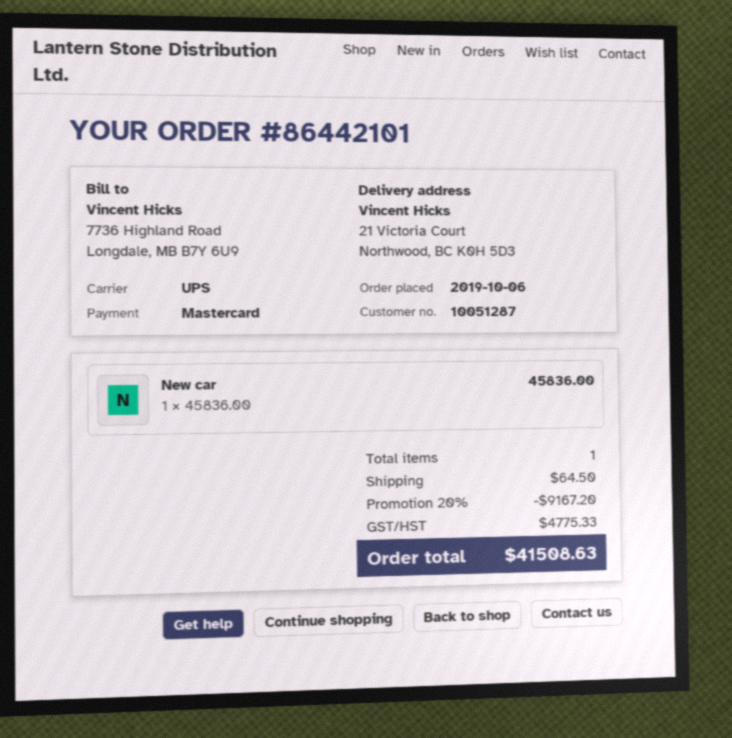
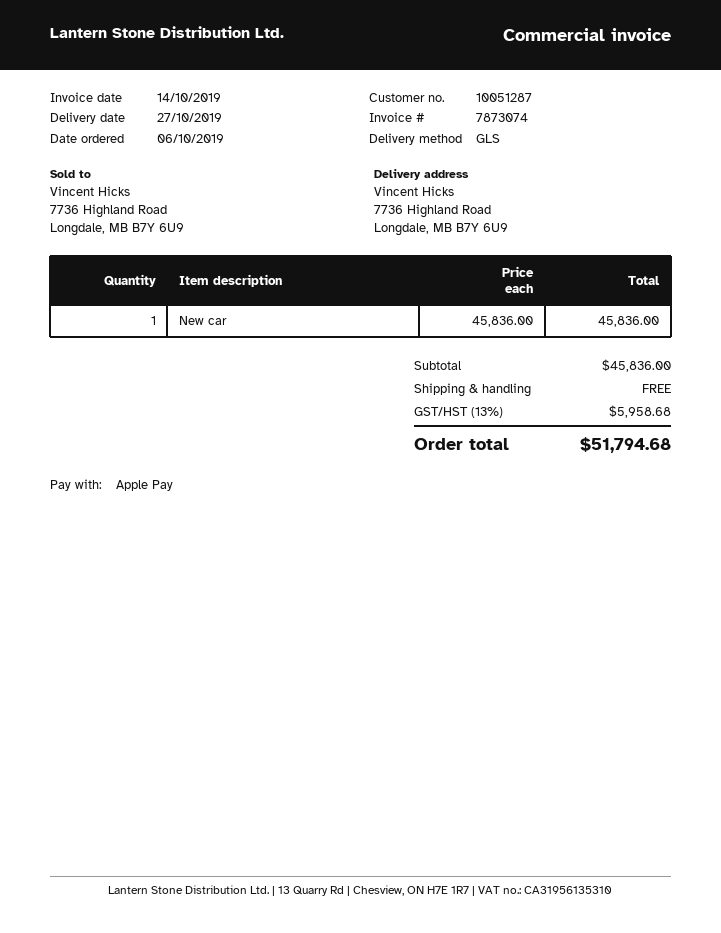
payment method: Mastercard -> Apple Pay
shipping method: UPS -> GLS
ship to: 21 Victoria Court, Northwood, BC K0H 5D3 -> 7736 Highland Road, Longdale, MB B7Y 6U9
discount: 20% = 9167.20 -> none
shipping: 64.50 -> 0.00
tax: 4775.33 -> 5958.68
total: 41508.63 -> 51794.68

